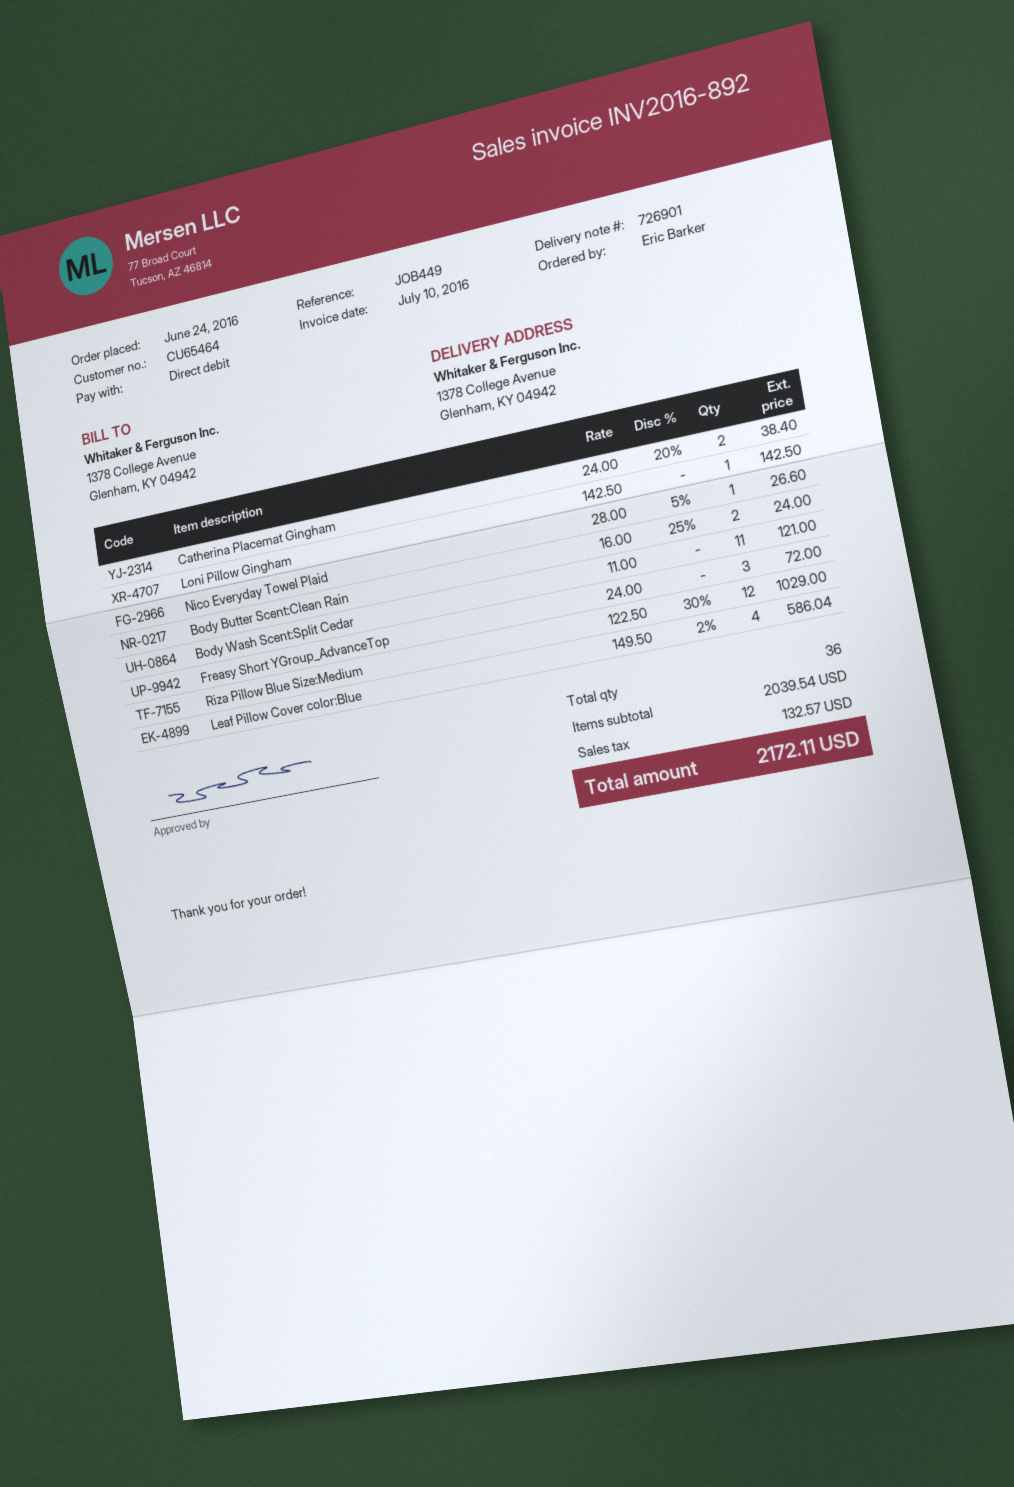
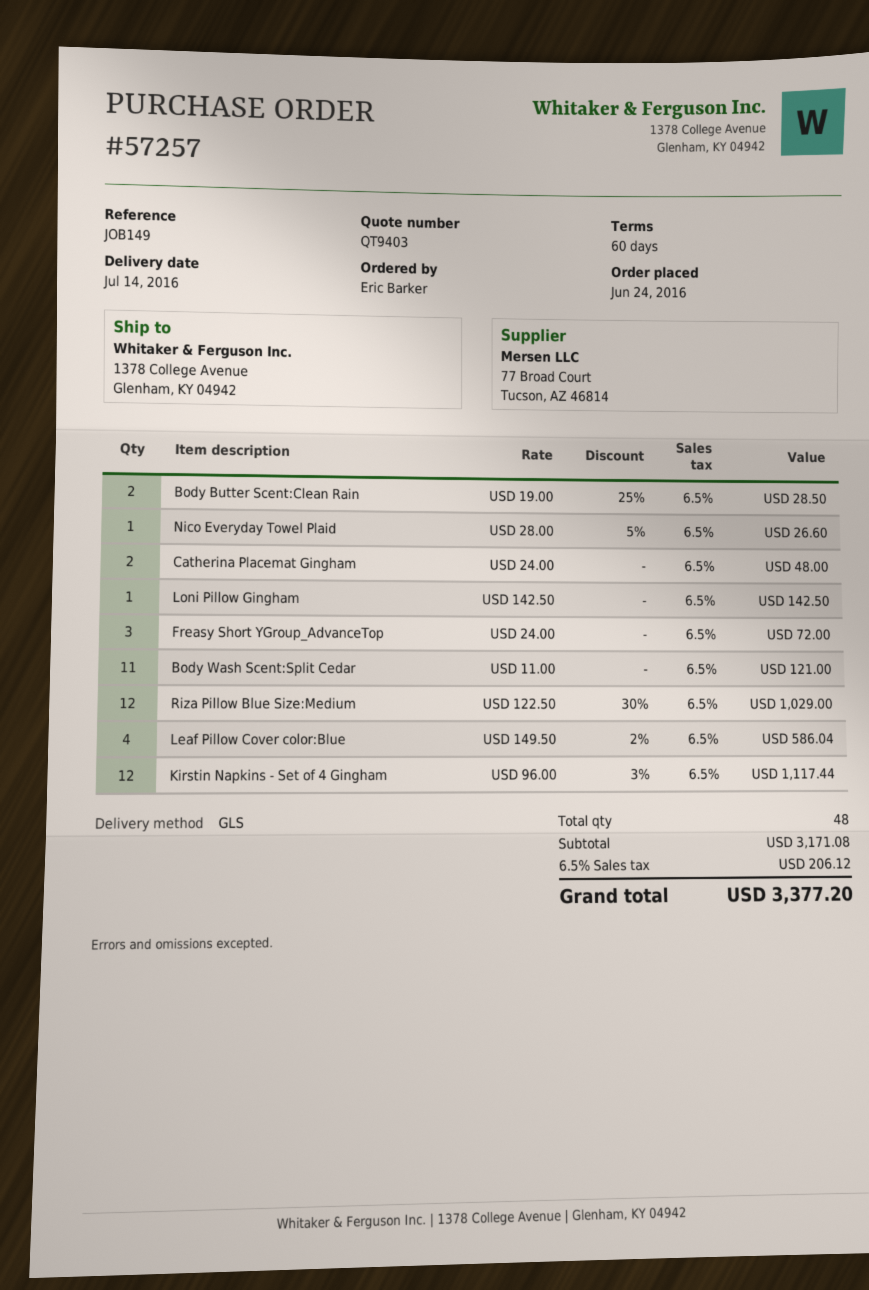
reference: JOB449 -> JOB149
Catherina Placemat Gingham: 2 x 24.00 - 20% = 38.40 -> 2 x 24.00 = 48.00
Body Butter Scent:Clean Rain: 2 x 16.00 - 25% = 24.00 -> 2 x 19.00 - 25% = 28.50
Kirstin Napkins - Set of 4 Gingham: none -> 12 x 96.00 - 3% = 1117.44
total quantity: 36 -> 48
subtotal: 2039.54 -> 3171.08
tax: 132.57 -> 206.12
total: 2172.11 -> 3377.20

